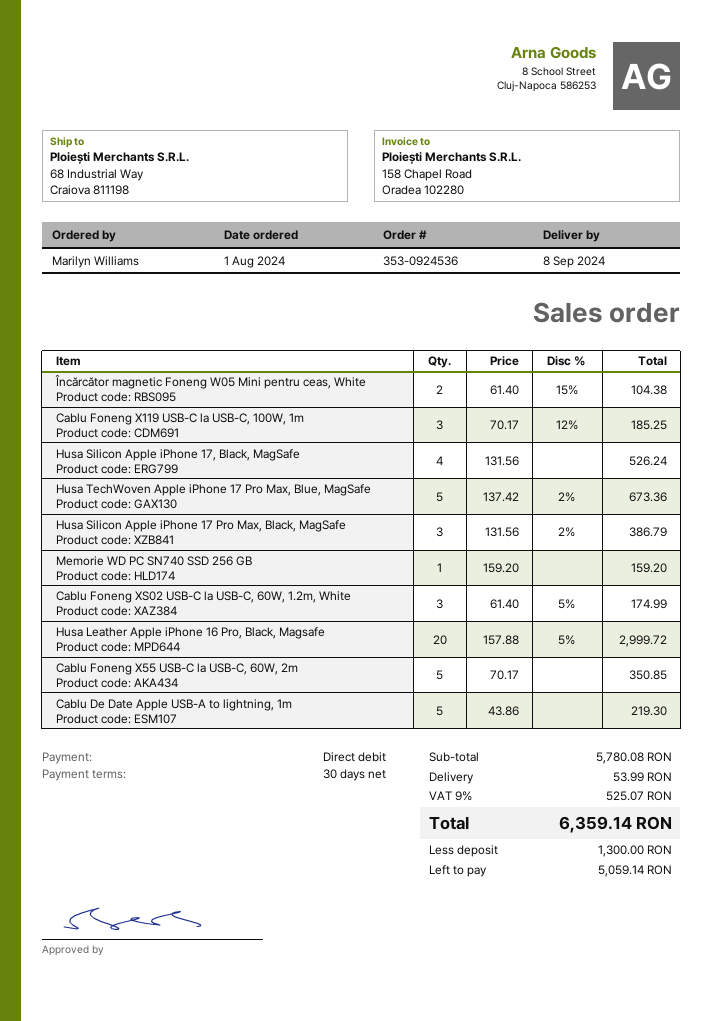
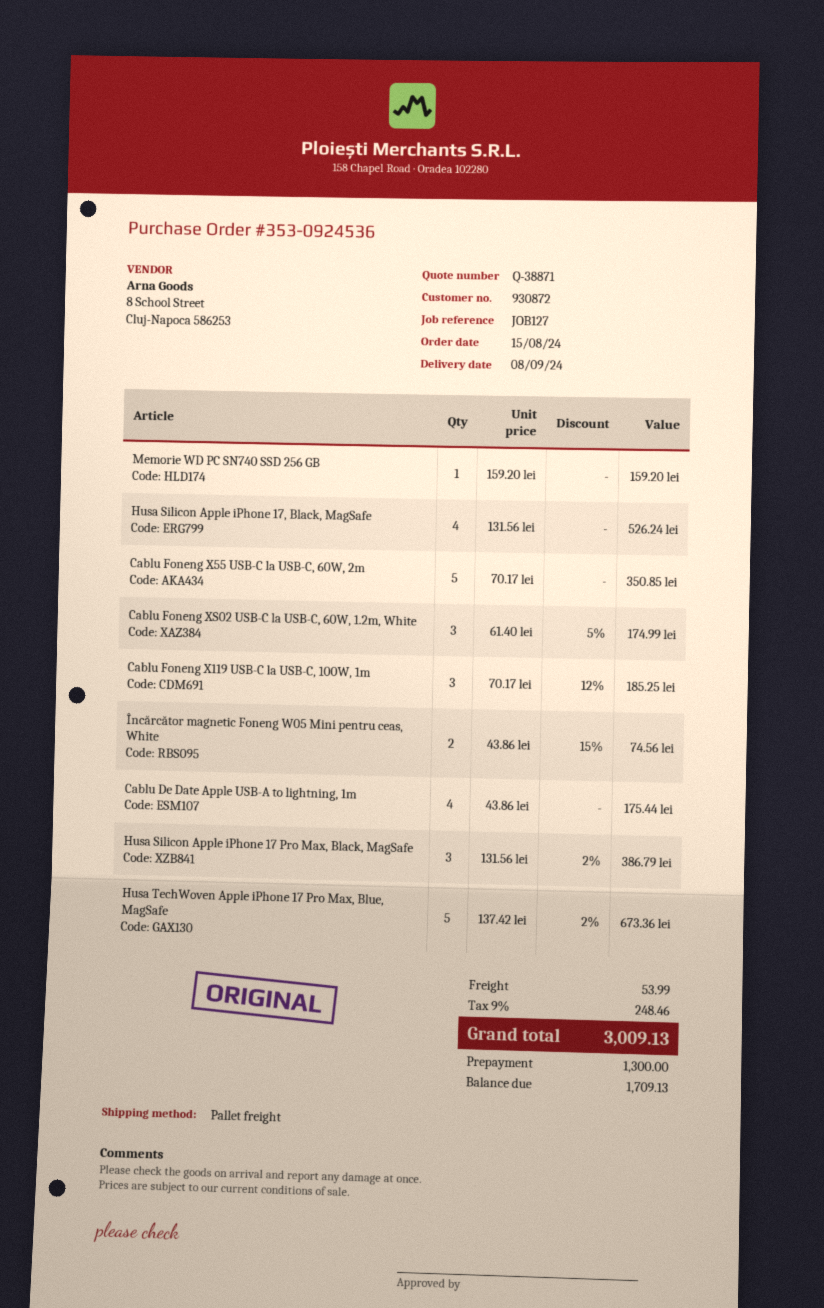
order date: 2024-08-01 -> 2024-08-15
Încărcător magnetic Foneng W05 Mini pentru ceas, White: 2 x 61.40 - 15% = 104.38 -> 2 x 43.86 - 15% = 74.56
Husa Leather Apple iPhone 16 Pro, Black, Magsafe: 20 x 157.88 - 5% = 2999.72 -> none
Cablu De Date Apple USB-A to lightning, 1m: 5 x 43.86 = 219.30 -> 4 x 43.86 = 175.44
tax: 9% = 525.07 -> 9% = 248.46
total: 6359.14 -> 3009.13
balance: 5059.14 -> 1709.13

